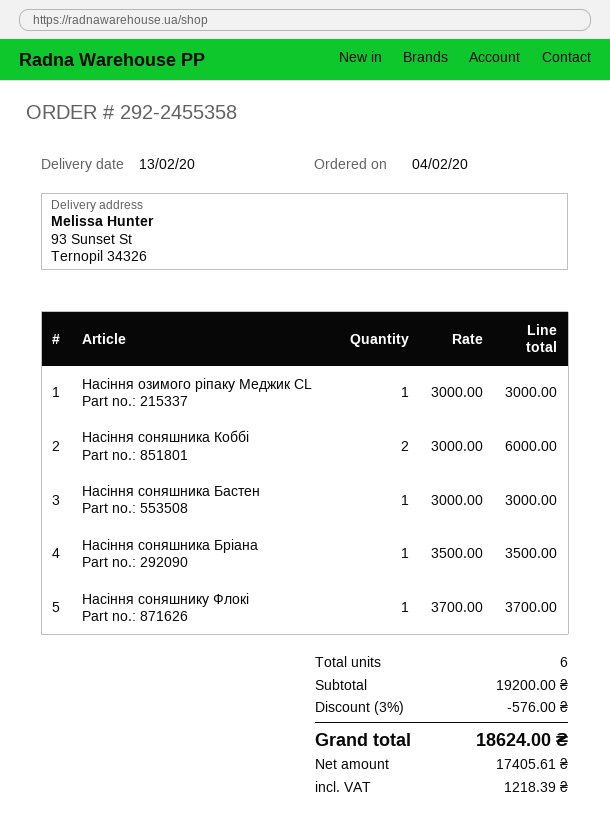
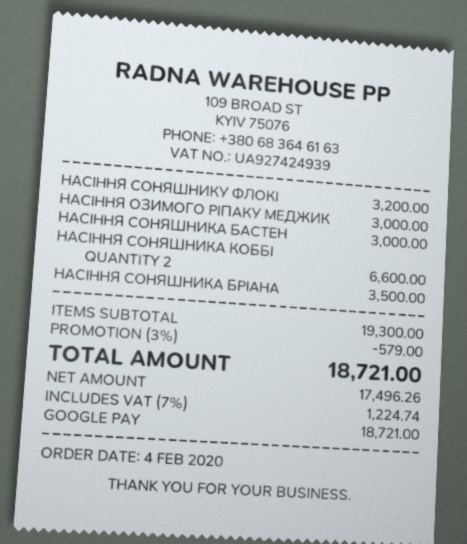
Насіння соняшника Коббі: 2 for 6000.00 -> 2 for 6600.00
Насіння соняшнику Флокі: 1 for 3700.00 -> 1 for 3200.00
subtotal: 19200.00 -> 19300.00
discount: 3% = 576.00 -> 3% = 579.00
net: 17405.61 -> 17496.26
tax: 1218.39 -> 1224.74
total: 18624.00 -> 18721.00

